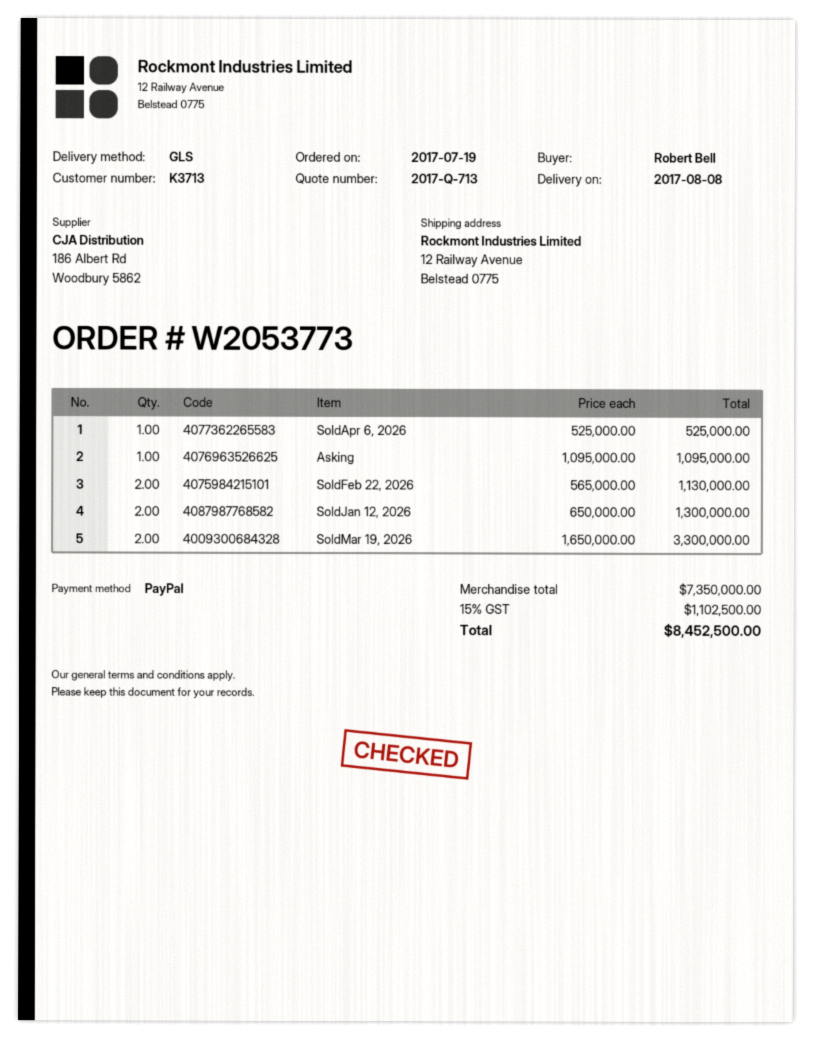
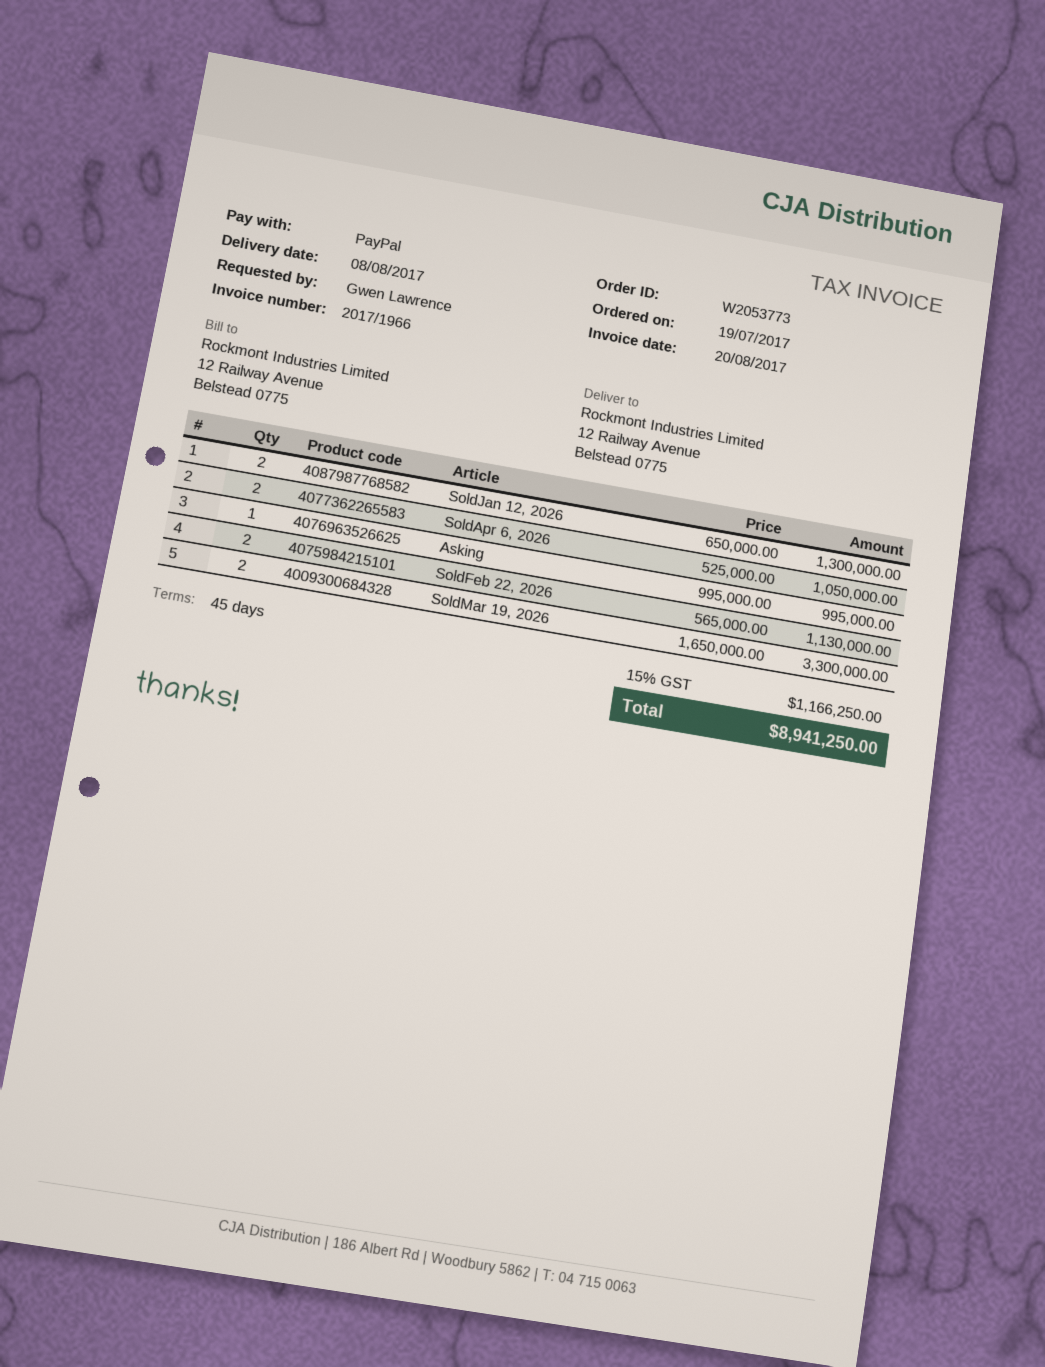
ordered by: Robert Bell -> Gwen Lawrence
SoldApr 6, 2026: 1 x 525000.00 = 525000.00 -> 2 x 525000.00 = 1050000.00
Asking: 1 x 1095000.00 = 1095000.00 -> 1 x 995000.00 = 995000.00
tax: 15% = 1102500.00 -> 15% = 1166250.00
total: 8452500.00 -> 8941250.00

